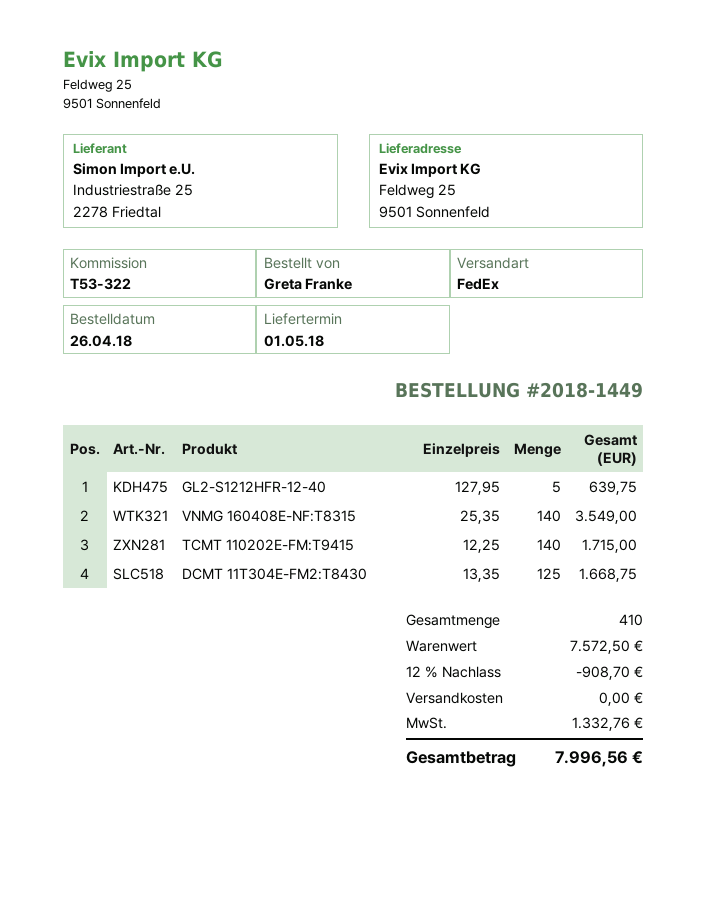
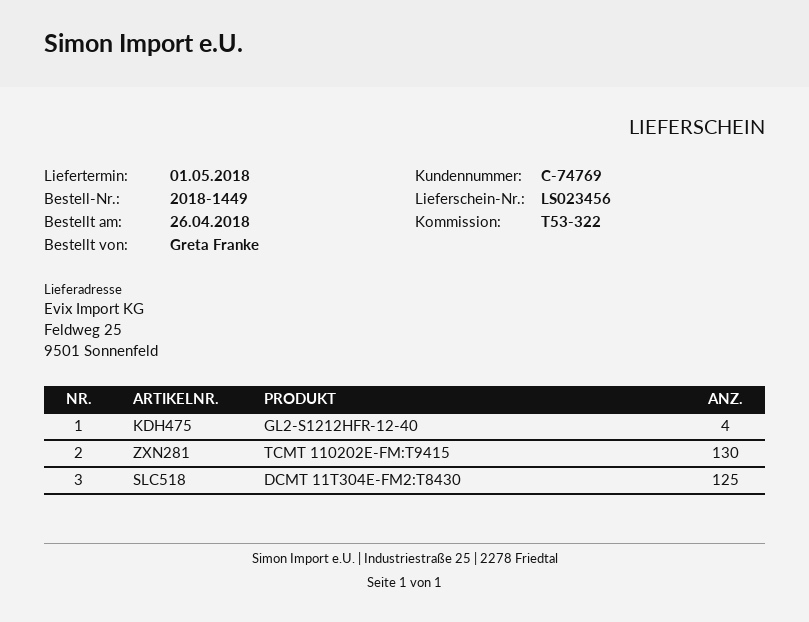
GL2-S1212HFR-12-40: 5 -> 4
VNMG 160408E-NF:T8315: 140 -> none
TCMT 110202E-FM:T9415: 140 -> 130

